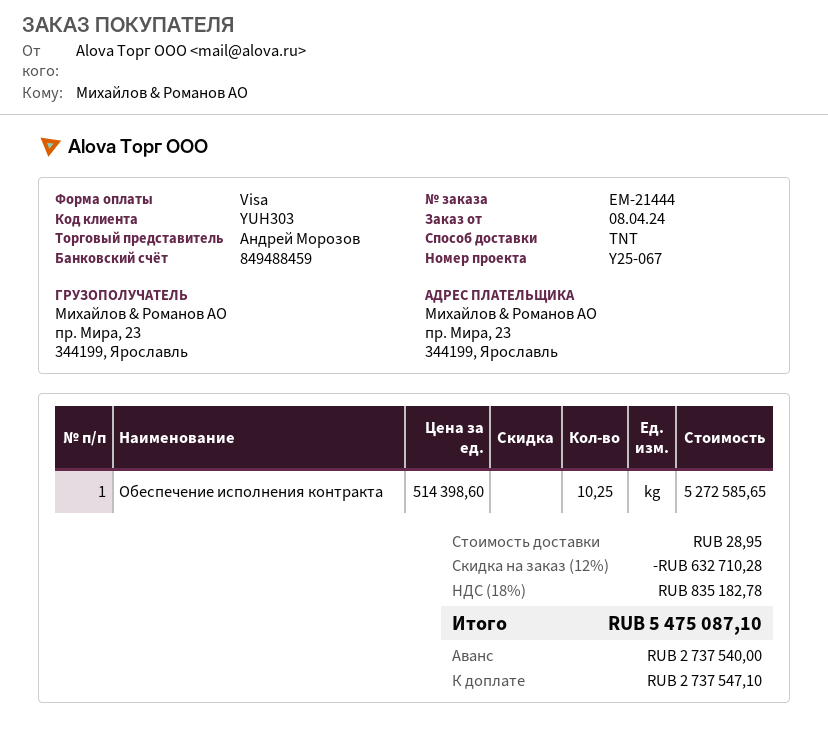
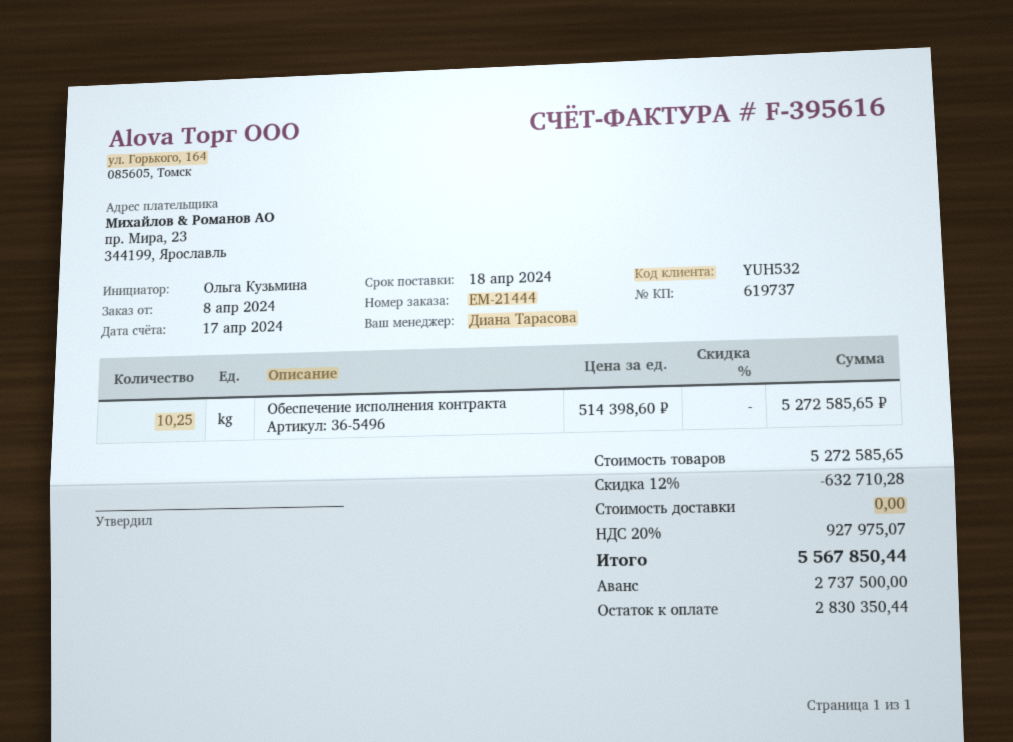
customer number: YUH303 -> YUH532
sales rep: Андрей Морозов -> Диана Тарасова
shipping: 28.95 -> 0.00
tax: 18% = 835182.78 -> 20% = 927975.07
total: 5475087.10 -> 5567850.44
deposit: 2737540.00 -> 2737500.00
balance: 2737547.10 -> 2830350.44

